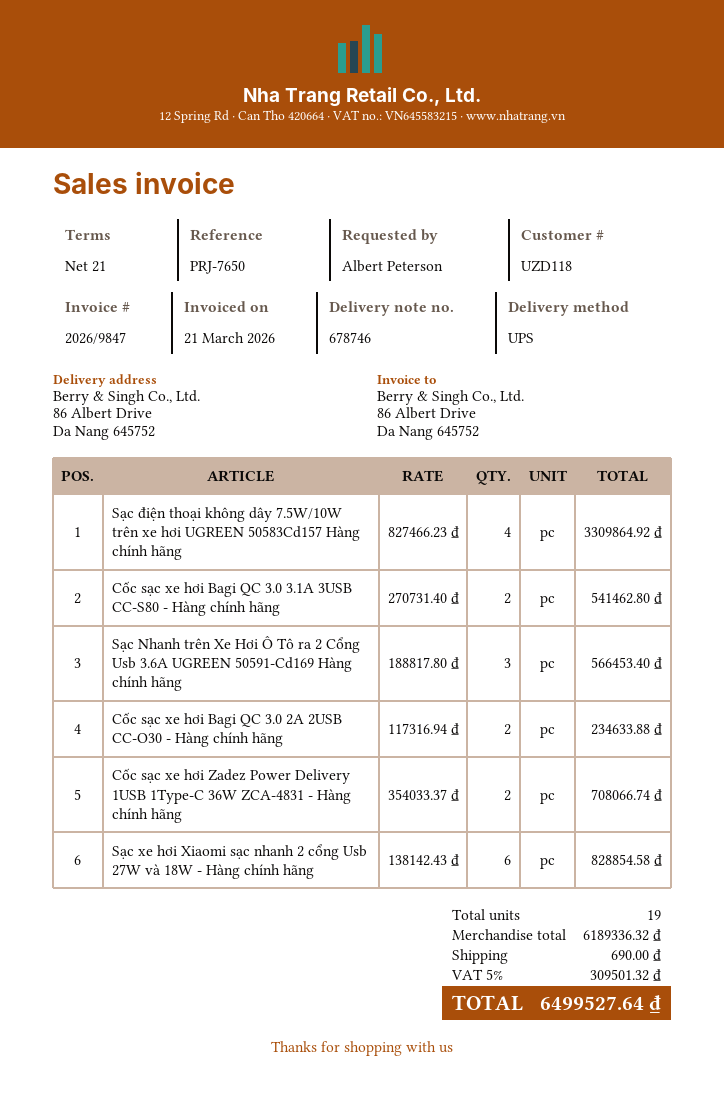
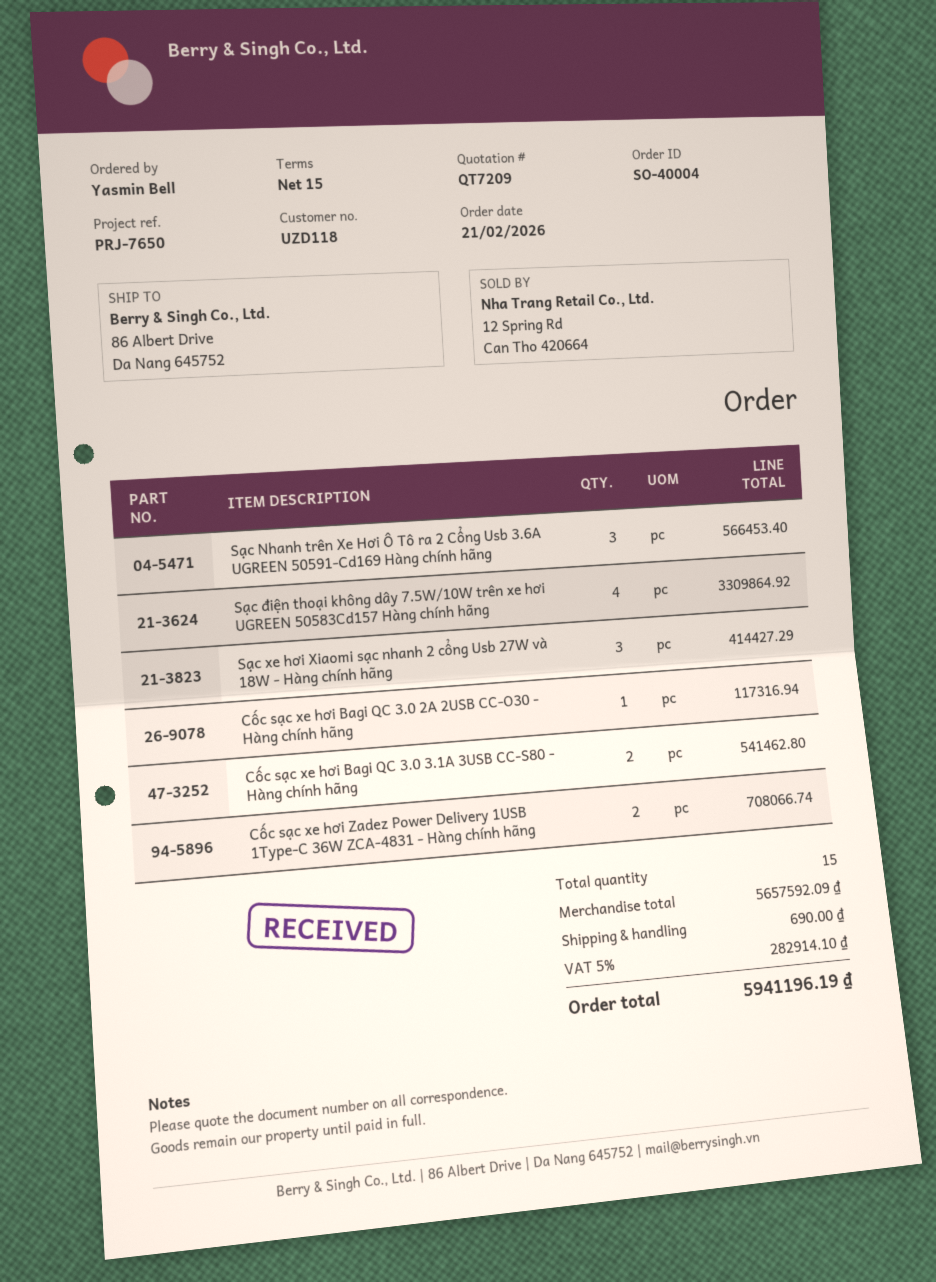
payment terms: 21 days -> 15 days
ordered by: Albert Peterson -> Yasmin Bell
Cốc sạc xe hơi Bagi QC 3.0 2A 2USB CC-O30 - Hàng chính hãng: 2 for 234633.88 -> 1 for 117316.94
Sạc xe hơi Xiaomi sạc nhanh 2 cổng Usb 27W và 18W - Hàng chính hãng: 6 for 828854.58 -> 3 for 414427.29
total quantity: 19 -> 15
subtotal: 6189336.32 -> 5657592.09
tax: 5% = 309501.32 -> 5% = 282914.10
total: 6499527.64 -> 5941196.19

